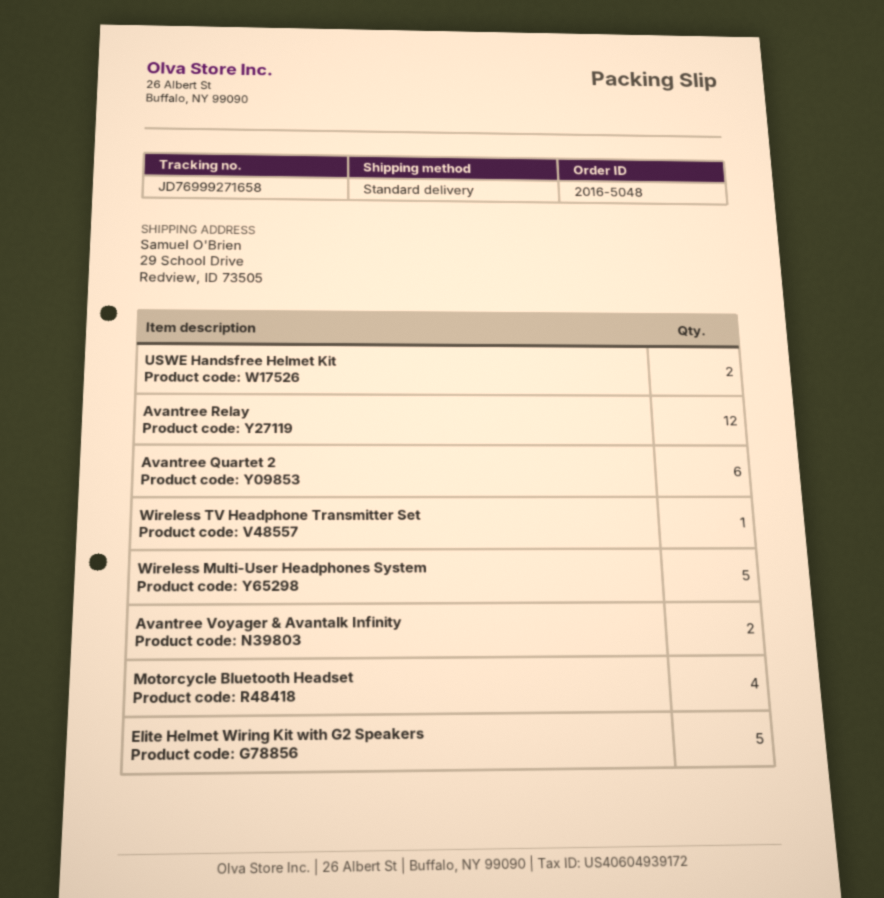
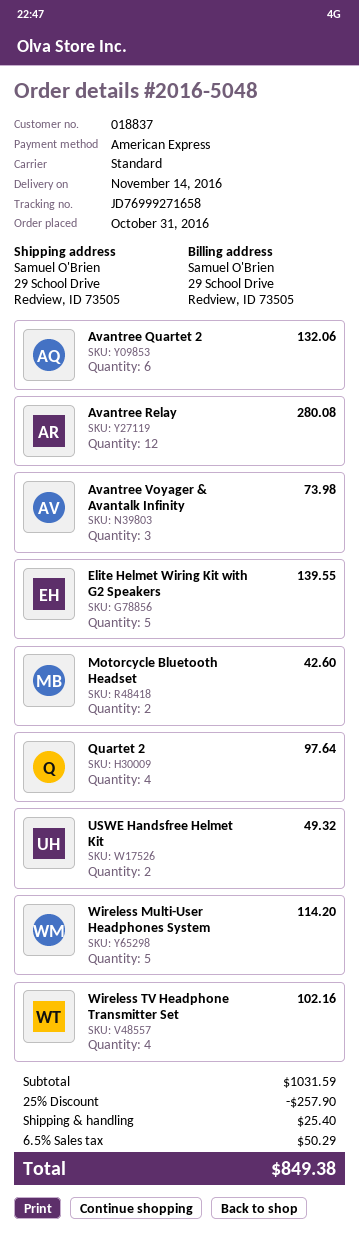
Wireless TV Headphone Transmitter Set: 1 -> 4
Avantree Voyager & Avantalk Infinity: 2 -> 3
Motorcycle Bluetooth Headset: 4 -> 2
Quartet 2: none -> 4

